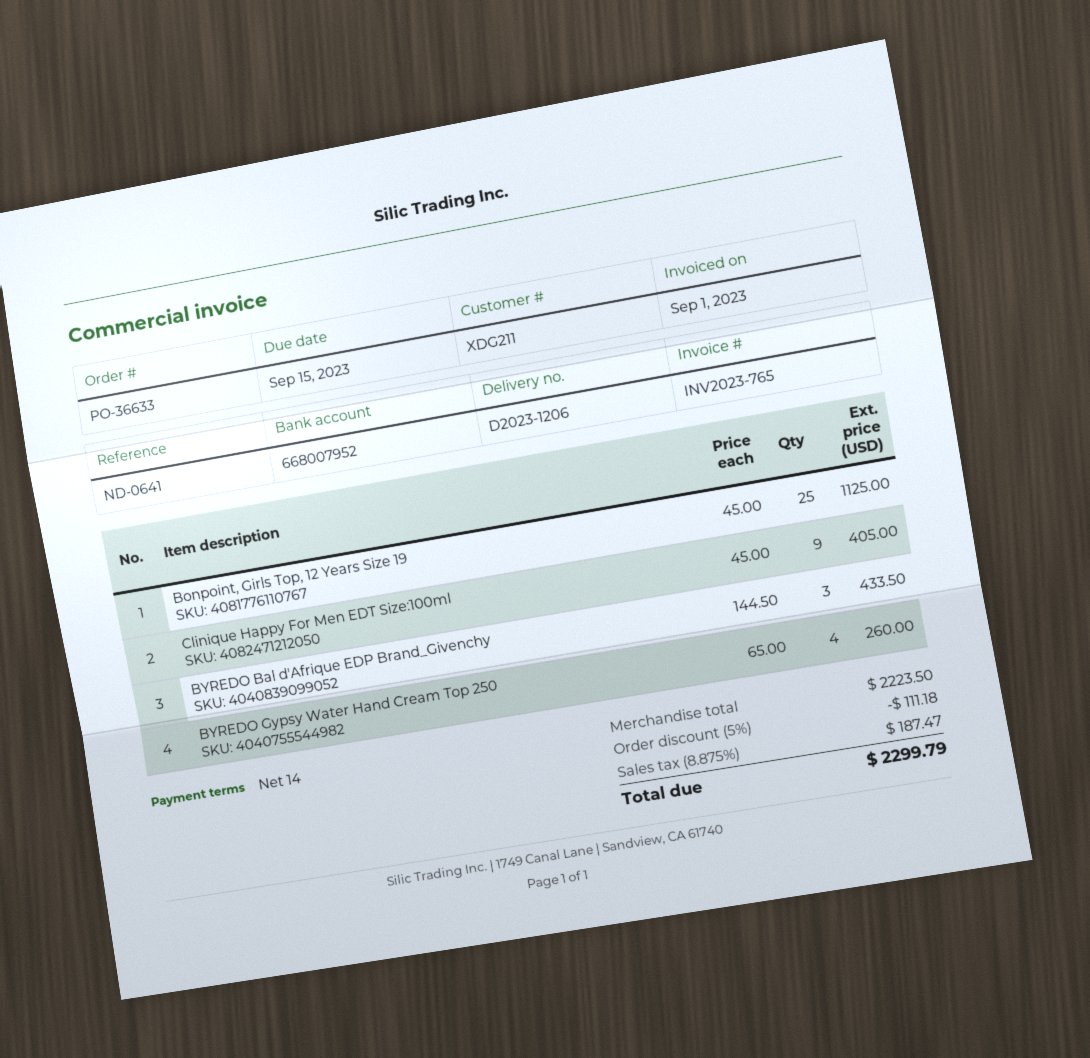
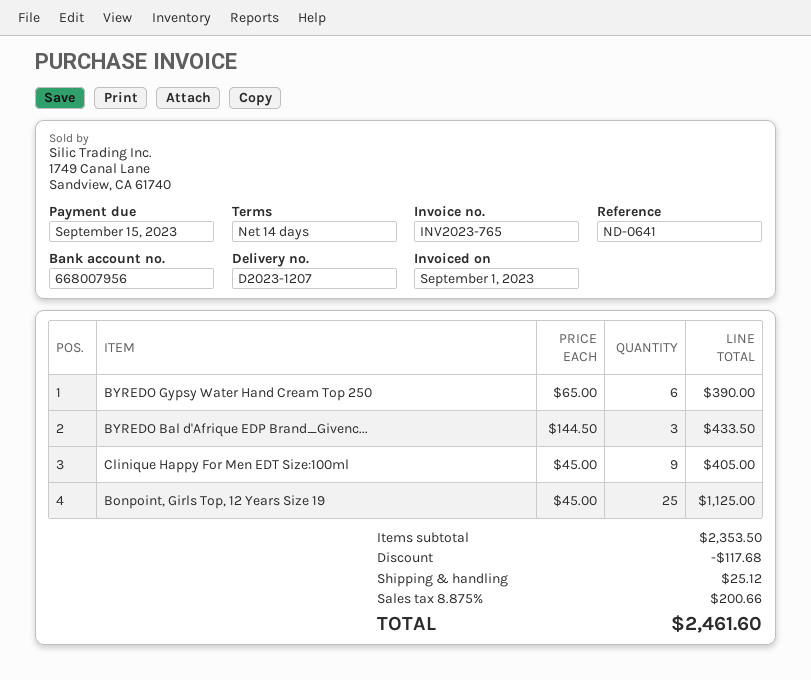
delivery note number: D2023-1206 -> D2023-1207
bank account: 668007952 -> 668007956
BYREDO Gypsy Water Hand Cream Top 250: 4 x 65.00 = 260.00 -> 6 x 65.00 = 390.00
subtotal: 2223.50 -> 2353.50
discount: 111.18 -> 117.68
shipping: none -> 25.12
tax: 8.875% = 187.47 -> 8.875% = 200.66
total: 2299.79 -> 2461.60

